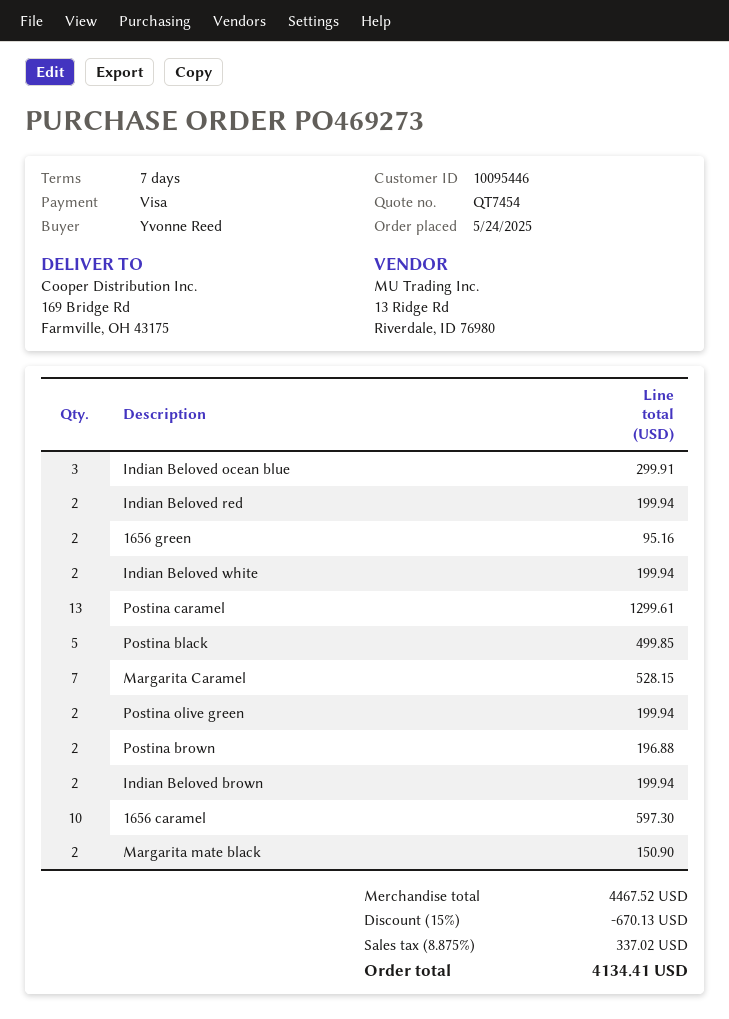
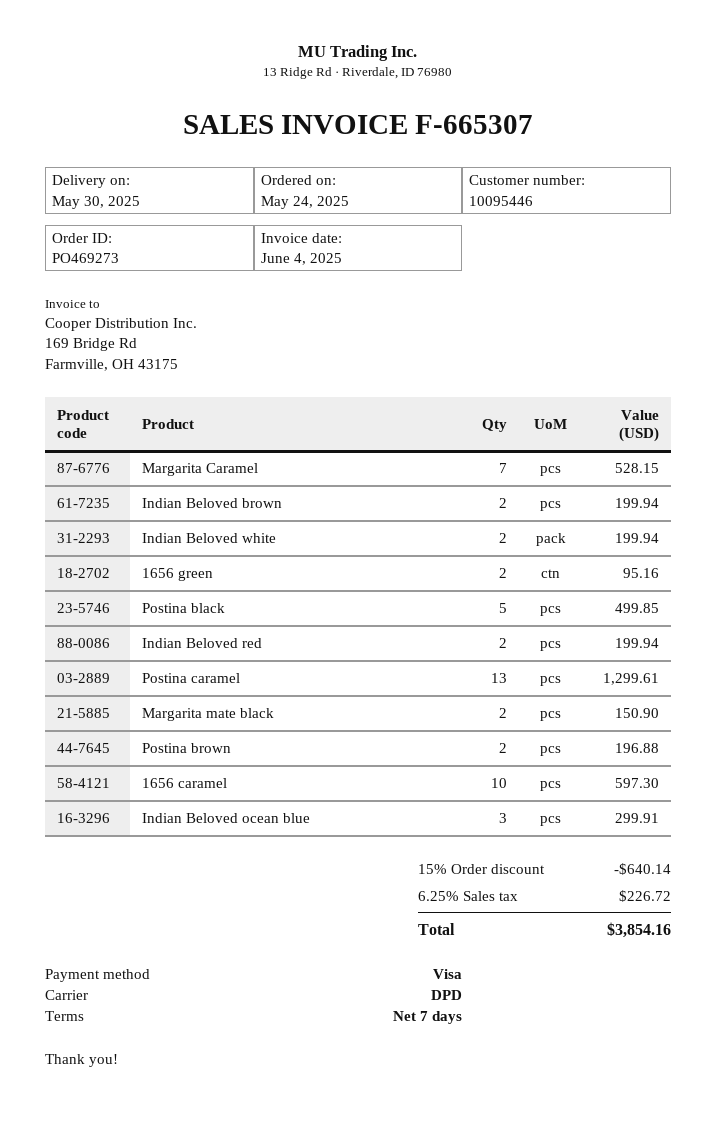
Postina olive green: 2 for 199.94 -> none
discount: 15% = 670.13 -> 15% = 640.14
tax: 8.875% = 337.02 -> 6.25% = 226.72
total: 4134.41 -> 3854.16

